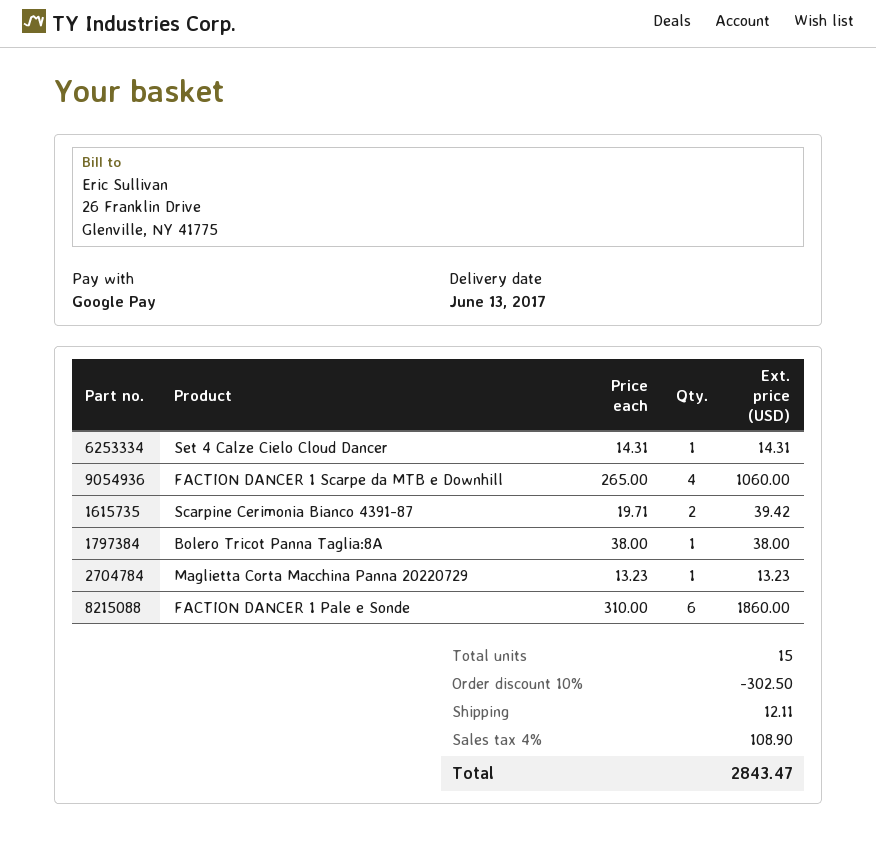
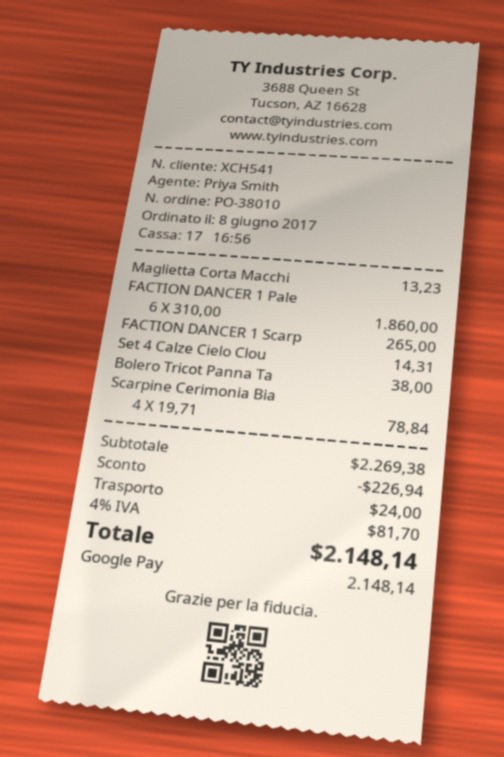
FACTION DANCER 1 Scarpe da MTB e Downhill: 4 x 265.00 = 1060.00 -> 1 x 265.00 = 265.00
Scarpine Cerimonia Bianco 4391-87: 2 x 19.71 = 39.42 -> 4 x 19.71 = 78.84
discount: 302.50 -> 226.94
shipping: 12.11 -> 24.00
tax: 4% = 108.90 -> 4% = 81.70
total: 2843.47 -> 2148.14

